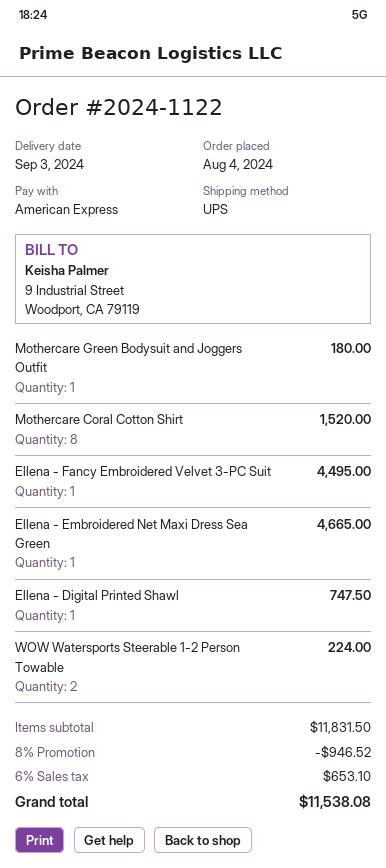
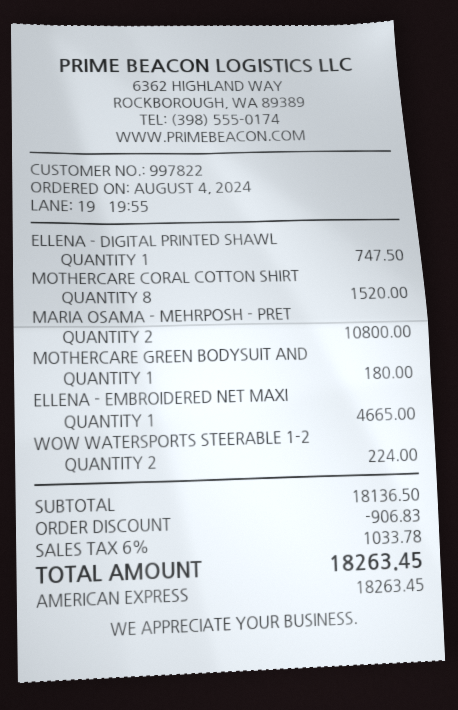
Ellena - Fancy Embroidered Velvet 3-PC Suit: 1 for 4495.00 -> none
MARIA OSAMA - MEHRPOSH - PRET: none -> 2 for 10800.00
subtotal: 11831.50 -> 18136.50
discount: 946.52 -> 906.83
tax: 6% = 653.10 -> 6% = 1033.78
total: 11538.08 -> 18263.45

